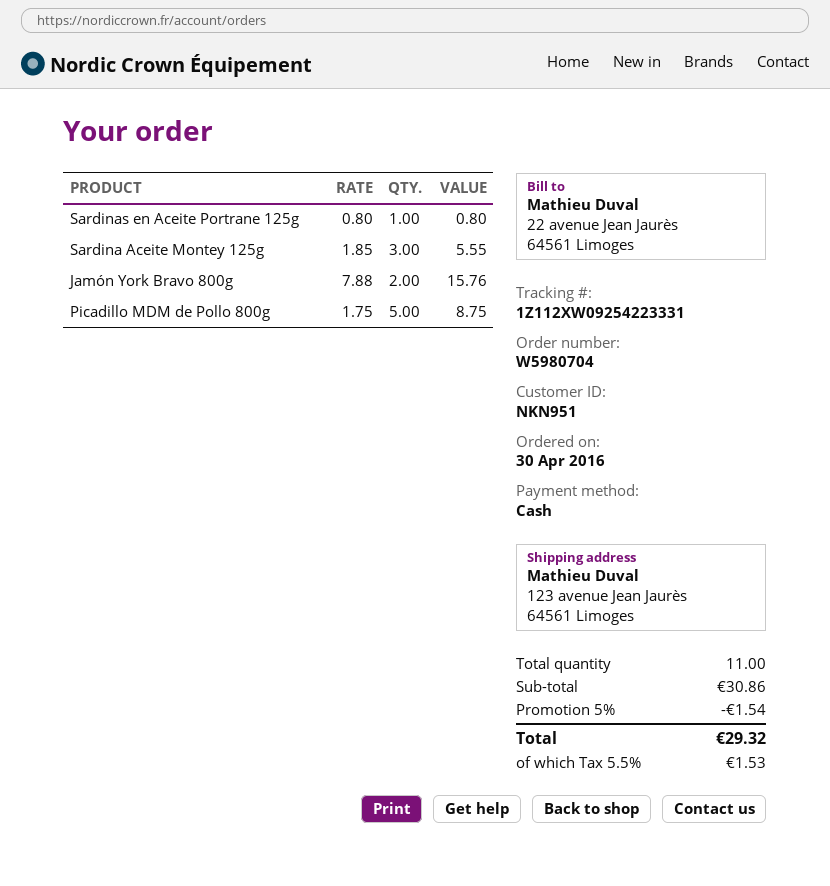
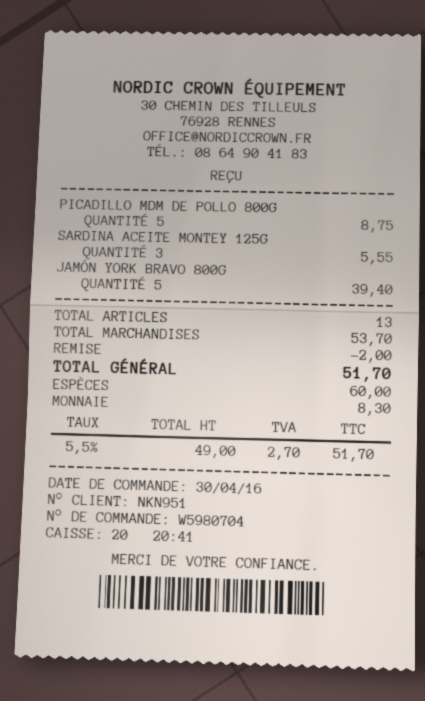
Sardinas en Aceite Portrane 125g: 1 for 0.80 -> none
Jamón York Bravo 800g: 2 for 15.76 -> 5 for 39.40
total quantity: 11 -> 13
subtotal: 30.86 -> 53.70
discount: 1.54 -> 2.00
tax: 5.5% = 1.53 -> 5.5% = 2.70
total: 29.32 -> 51.70

